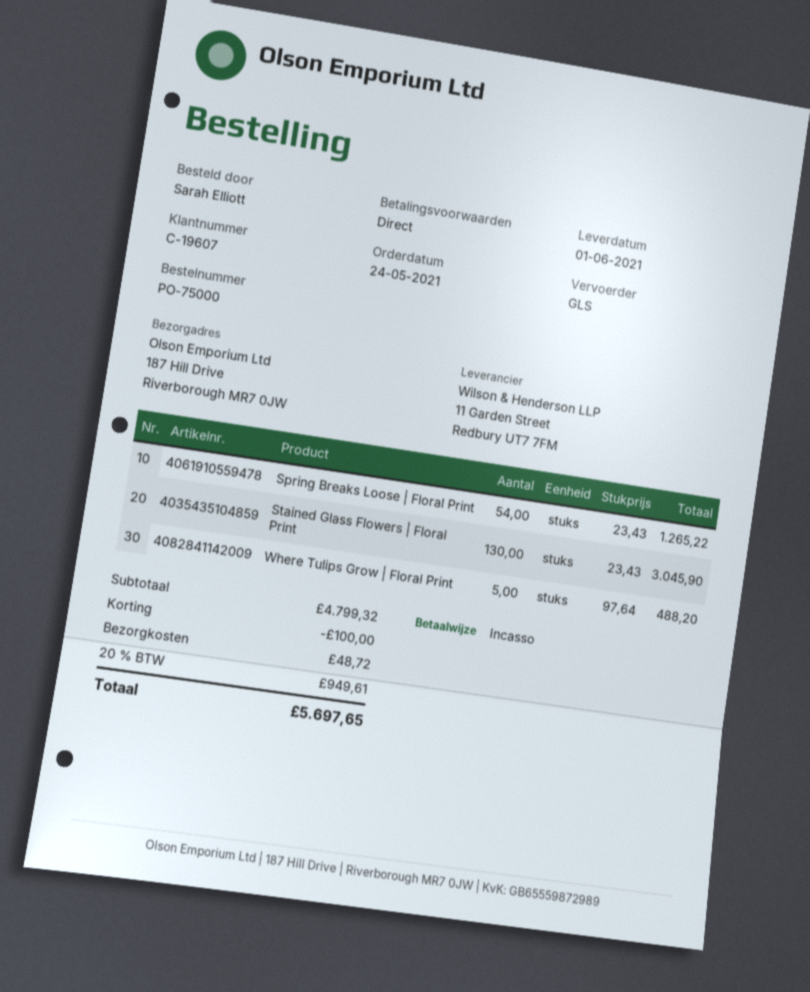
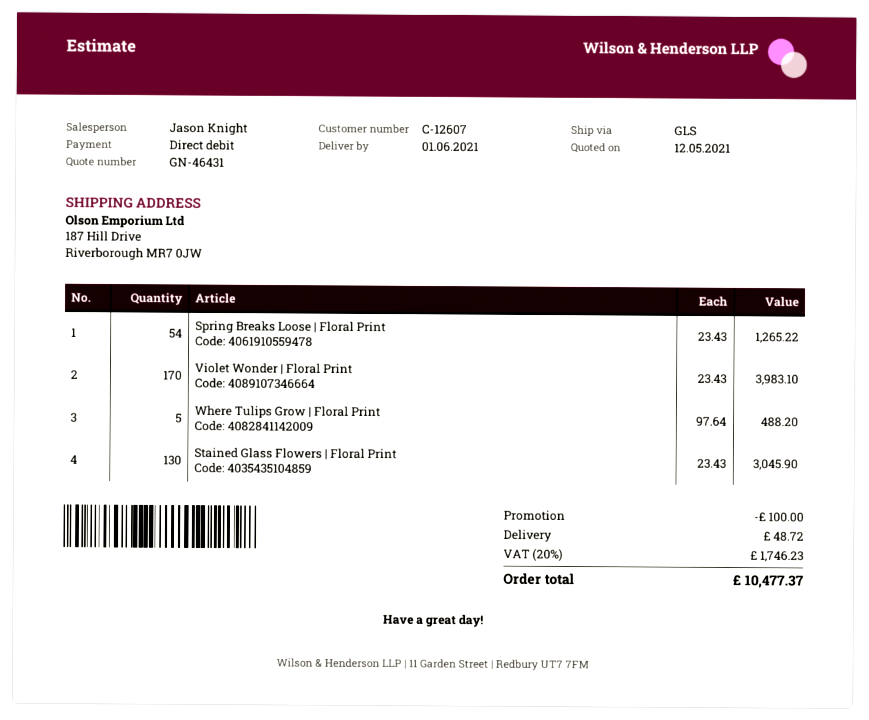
customer number: C-19607 -> C-12607
Violet Wonder | Floral Print: none -> 170 x 23.43 = 3983.10
tax: 20% = 949.61 -> 20% = 1746.23
total: 5697.65 -> 10477.37

